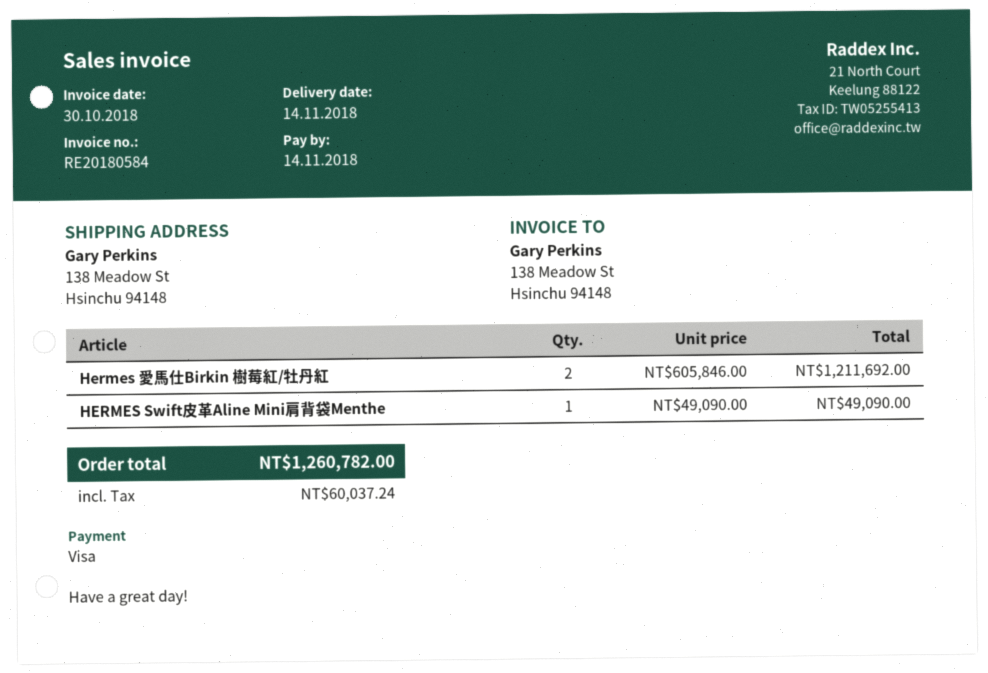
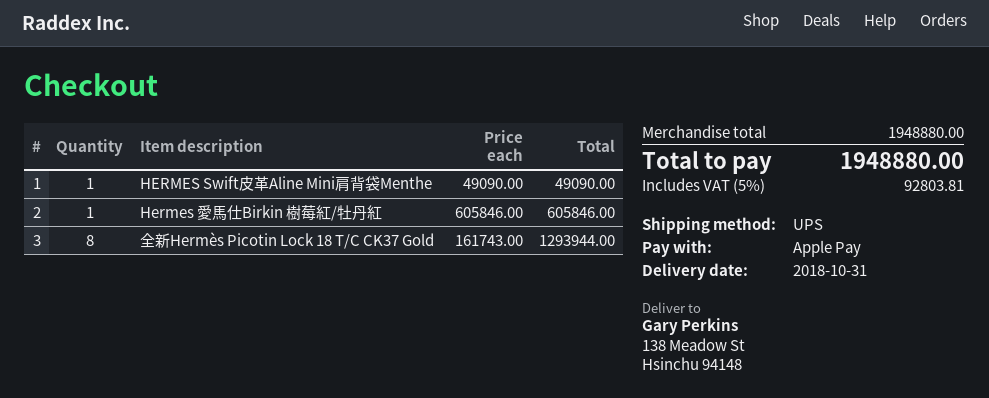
delivery date: 2018-11-14 -> 2018-10-31
payment method: Visa -> Apple Pay
Hermes 愛馬仕Birkin 樹莓紅/牡丹紅: 2 x 605846.00 = 1211692.00 -> 1 x 605846.00 = 605846.00
全新Hermès Picotin Lock 18 T/C CK37 Gold: none -> 8 x 161743.00 = 1293944.00
tax: 60037.24 -> 92803.81
total: 1260782.00 -> 1948880.00

